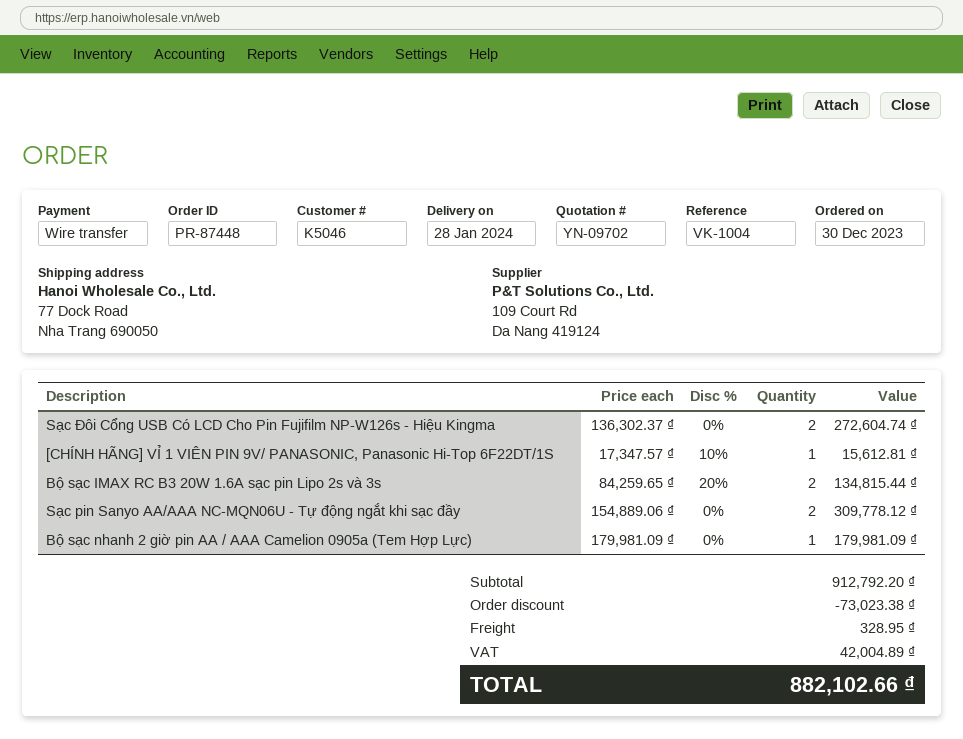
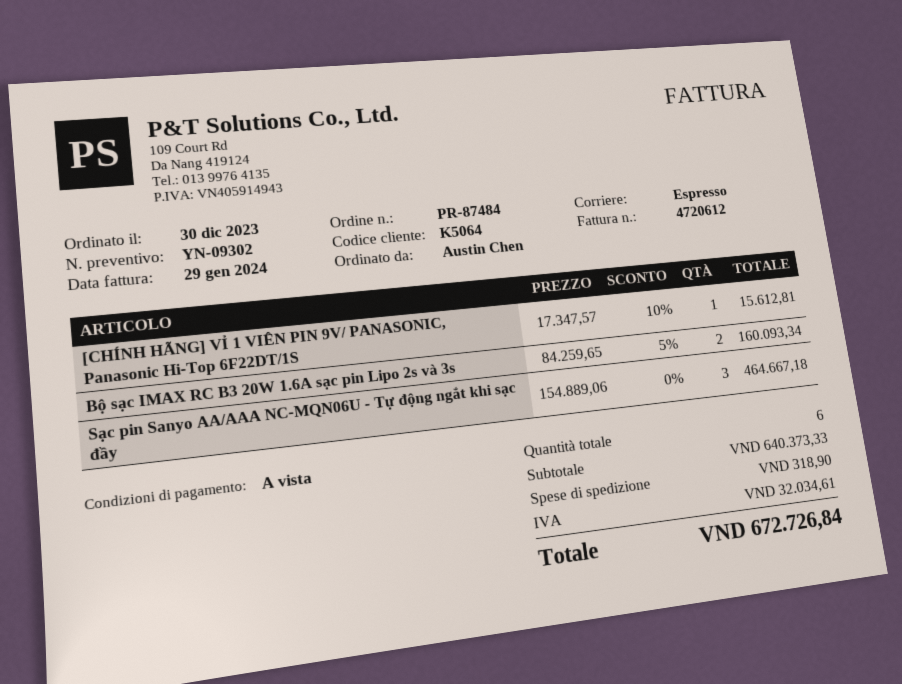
quote number: YN-09702 -> YN-09302
order number: PR-87448 -> PR-87484
customer number: K5046 -> K5064
Sạc Đôi Cổng USB Có LCD Cho Pin Fujifilm NP-W126s - Hiệu Kingma: 2 x 136302.37 = 272604.74 -> none
Bộ sạc IMAX RC B3 20W 1.6A sạc pin Lipo 2s và 3s: 2 x 84259.65 - 20% = 134815.44 -> 2 x 84259.65 - 5% = 160093.34
Sạc pin Sanyo AA/AAA NC-MQN06U - Tự động ngắt khi sạc đầy: 2 x 154889.06 = 309778.12 -> 3 x 154889.06 = 464667.18
Bộ sạc nhanh 2 giờ pin AA / AAA Camelion 0905a (Tem Hợp Lực): 1 x 179981.09 = 179981.09 -> none
subtotal: 912792.20 -> 640373.33
discount: 73023.38 -> none
shipping: 328.95 -> 318.90
tax: 42004.89 -> 32034.61
total: 882102.66 -> 672726.84

